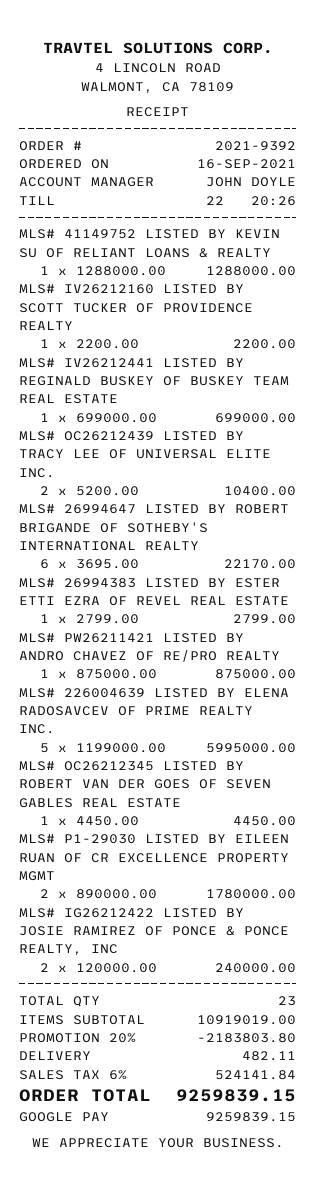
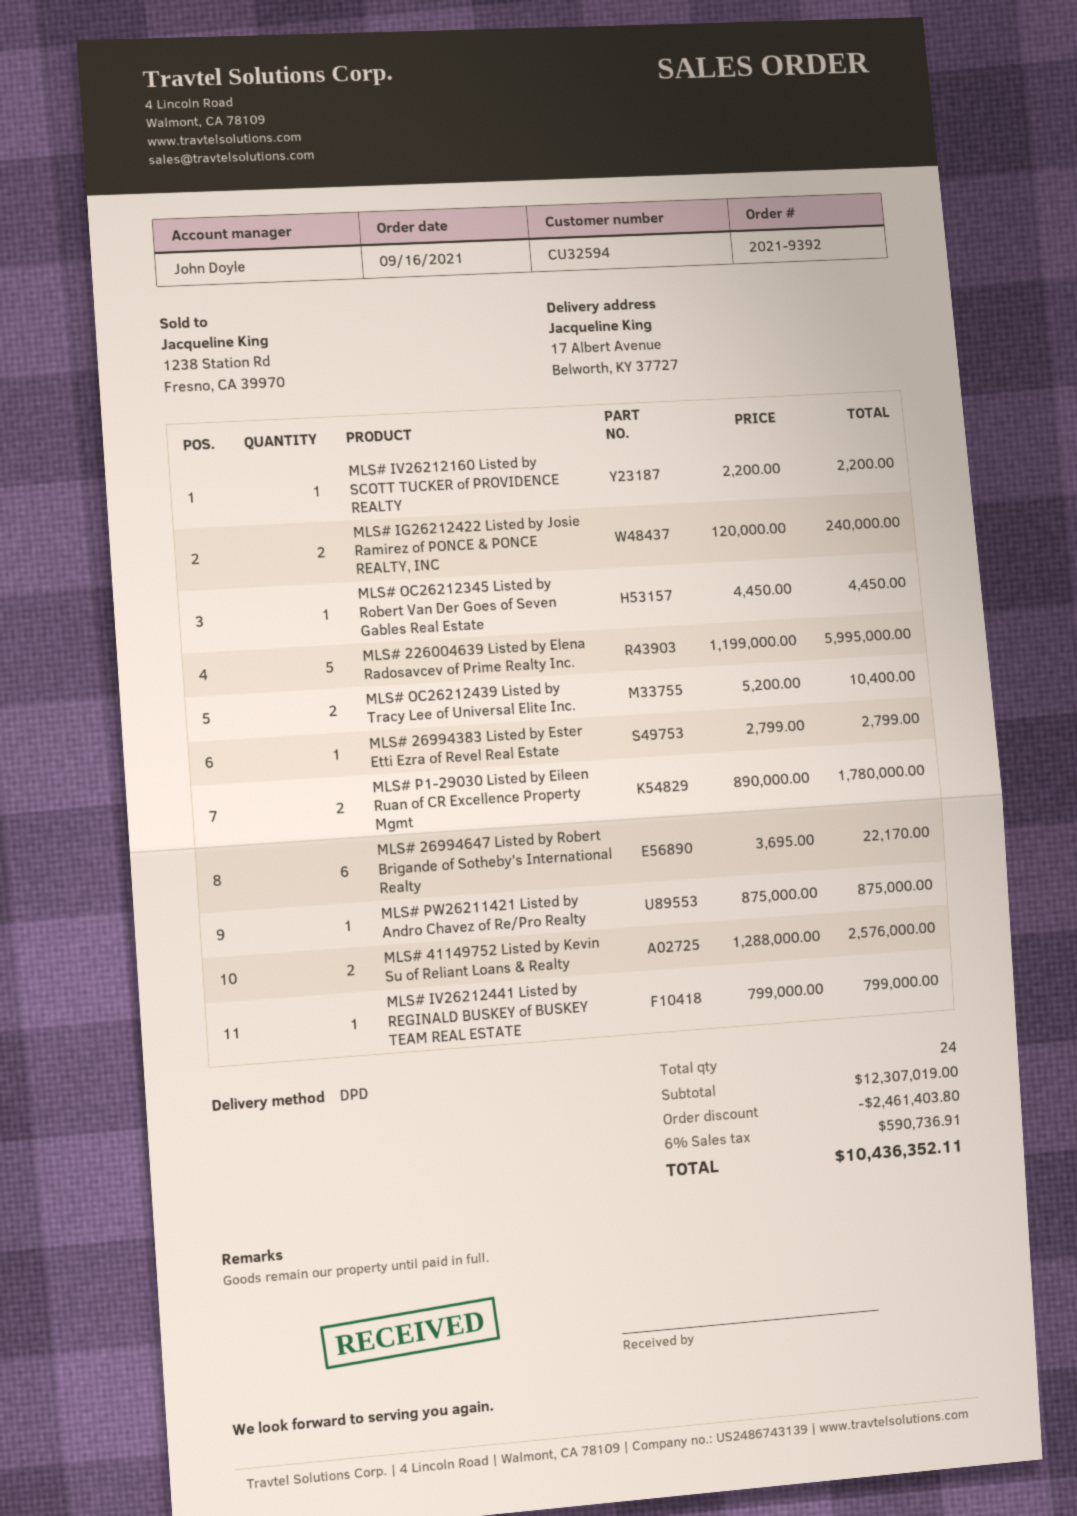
MLS# 41149752 LISTED BY KEVIN SU OF RELIANT LOANS & REALTY: 1 x 1288000.00 = 1288000.00 -> 2 x 1288000.00 = 2576000.00
MLS# IV26212441 LISTED BY REGINALD BUSKEY OF BUSKEY TEAM REAL ESTATE: 1 x 699000.00 = 699000.00 -> 1 x 799000.00 = 799000.00
total quantity: 23 -> 24
subtotal: 10919019.00 -> 12307019.00
discount: 2183803.80 -> 2461403.80
shipping: 482.11 -> none
tax: 6% = 524141.84 -> 6% = 590736.91
total: 9259839.15 -> 10436352.11

